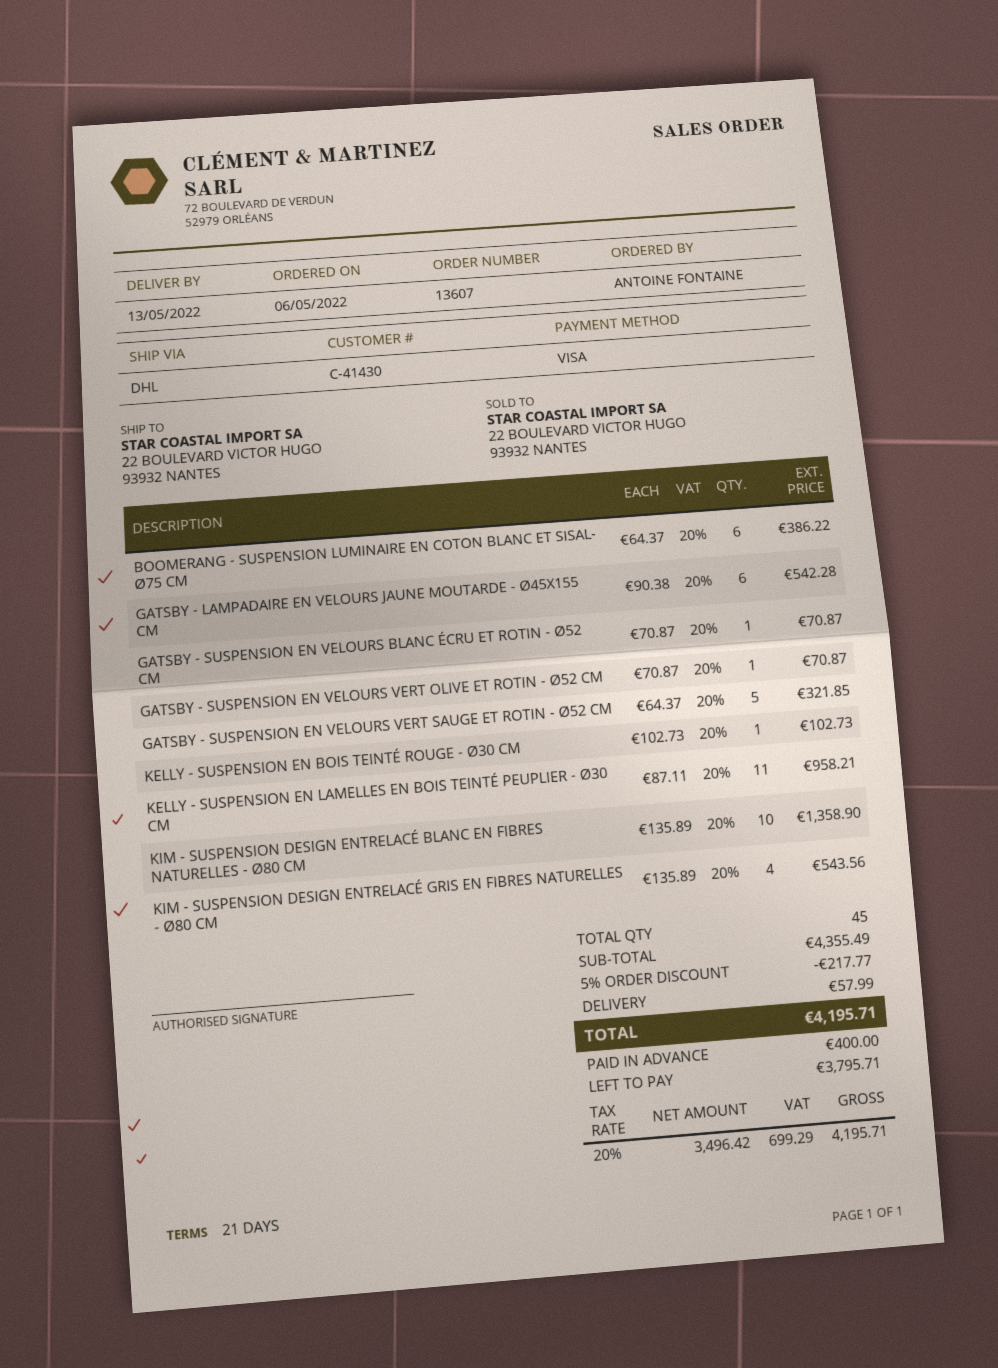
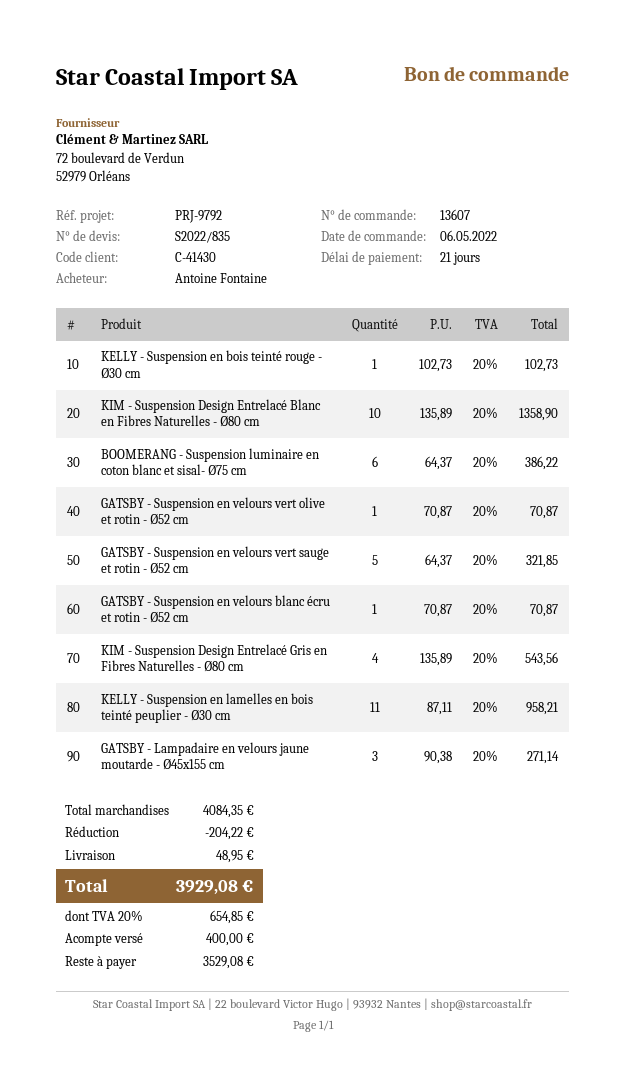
GATSBY - LAMPADAIRE EN VELOURS JAUNE MOUTARDE - Ø45X155 CM: 6 x 90.38 = 542.28 -> 3 x 90.38 = 271.14
subtotal: 4355.49 -> 4084.35
discount: 217.77 -> 204.22
shipping: 57.99 -> 48.95
tax: 20% = 699.29 -> 20% = 654.85
total: 4195.71 -> 3929.08
balance: 3795.71 -> 3529.08

